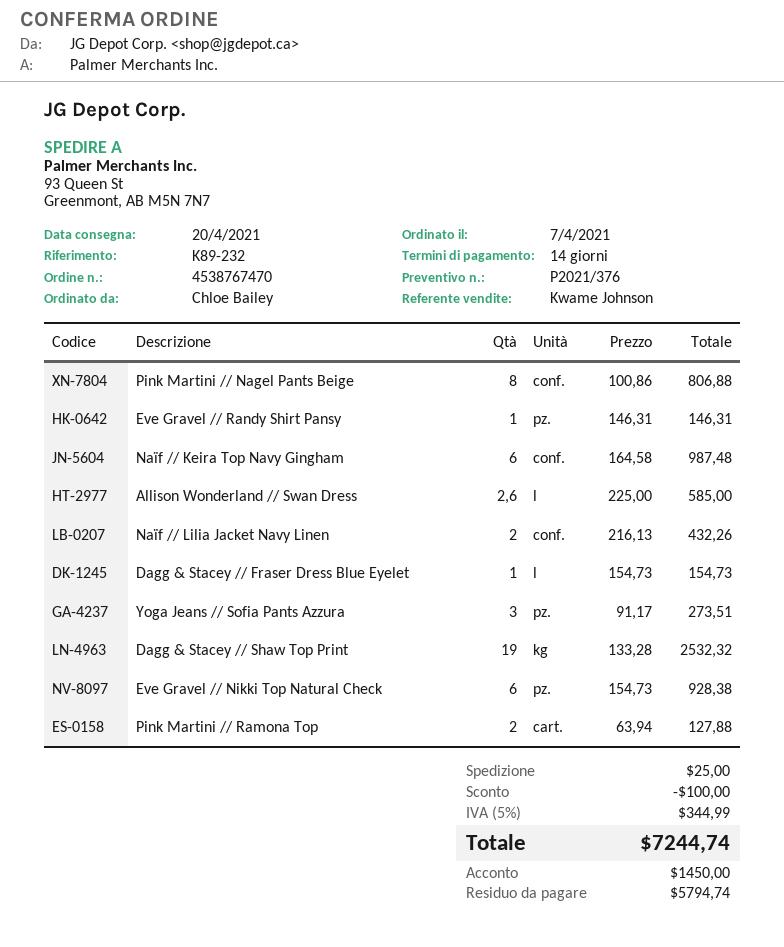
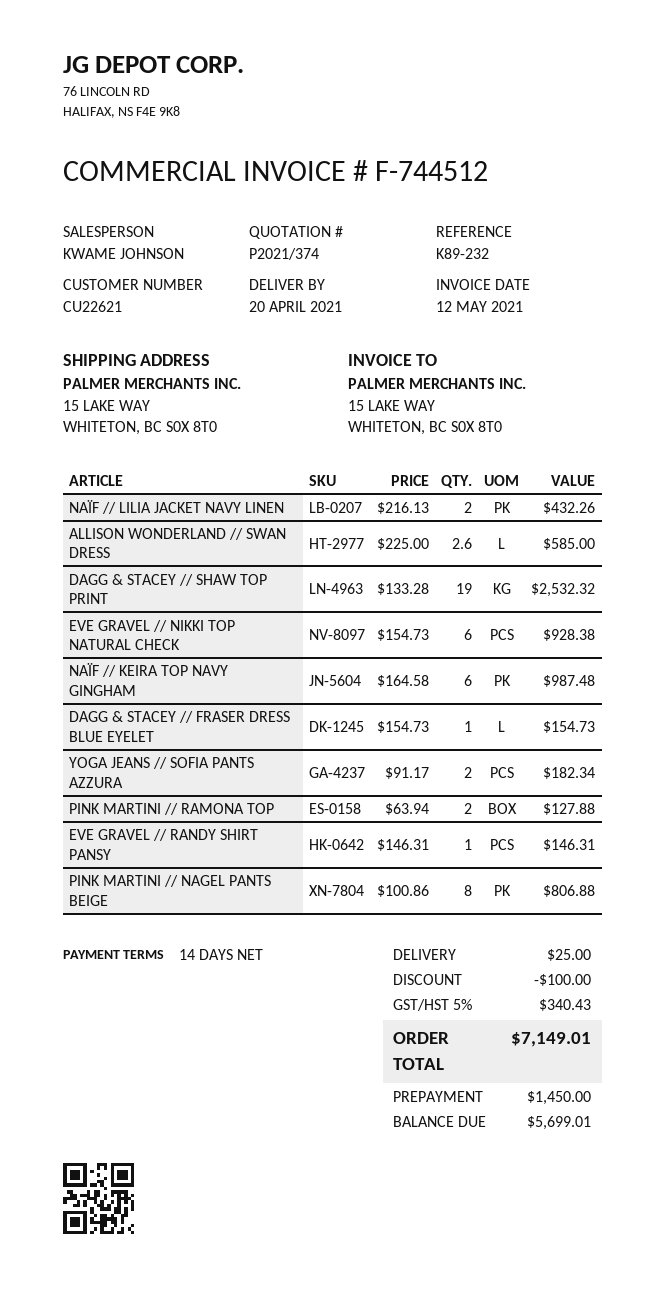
quote number: P2021/376 -> P2021/374
ship to: 93 Queen St, Greenmont, AB M5N 7N7 -> 15 LAKE WAY, WHITETON, BC S0X 8T0
Yoga Jeans // Sofia Pants Azzura: 3 x 91.17 = 273.51 -> 2 x 91.17 = 182.34
tax: 5% = 344.99 -> 5% = 340.43
total: 7244.74 -> 7149.01
balance: 5794.74 -> 5699.01

